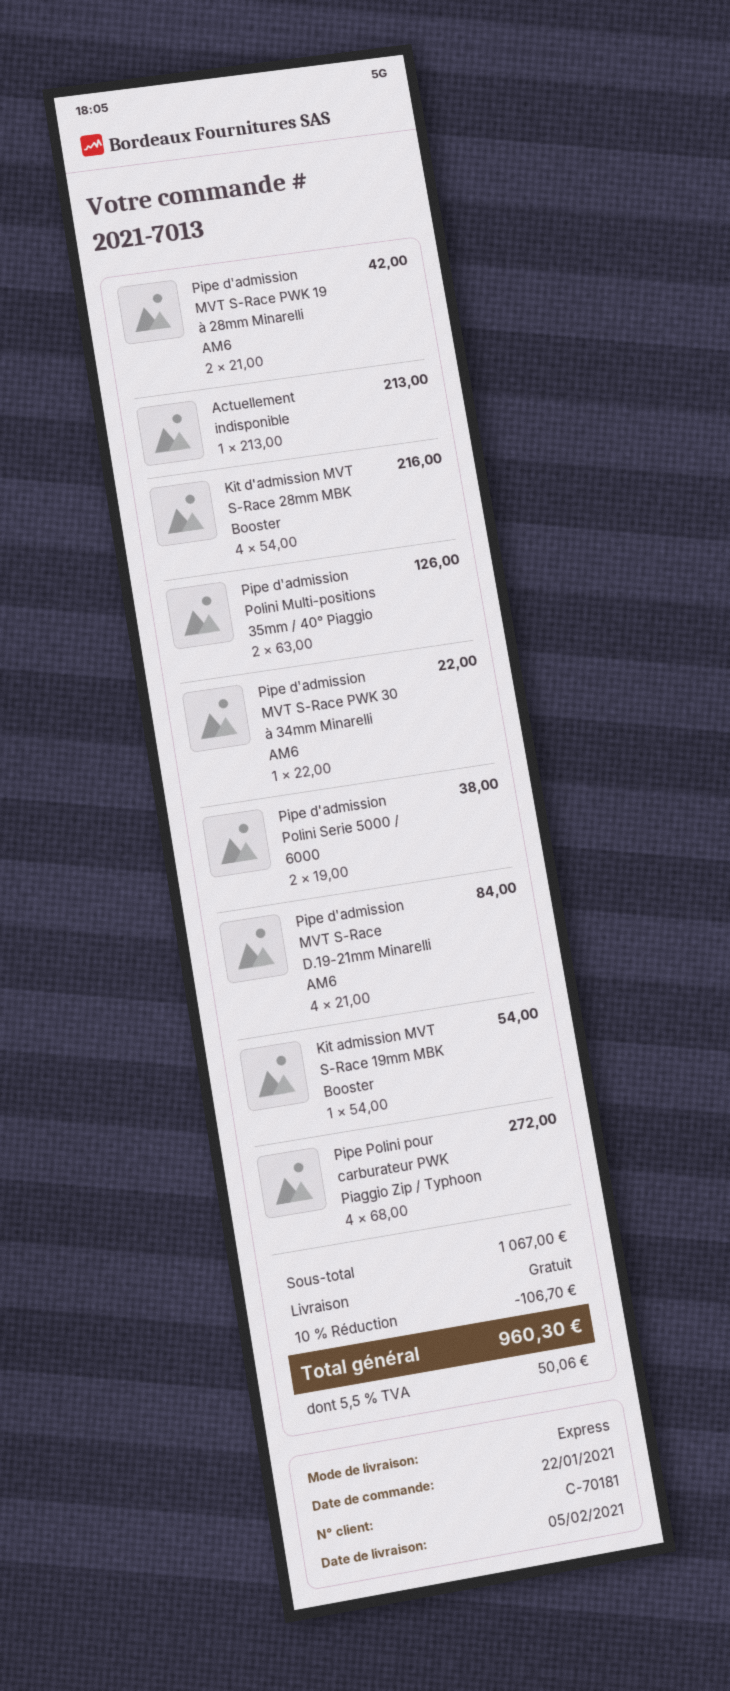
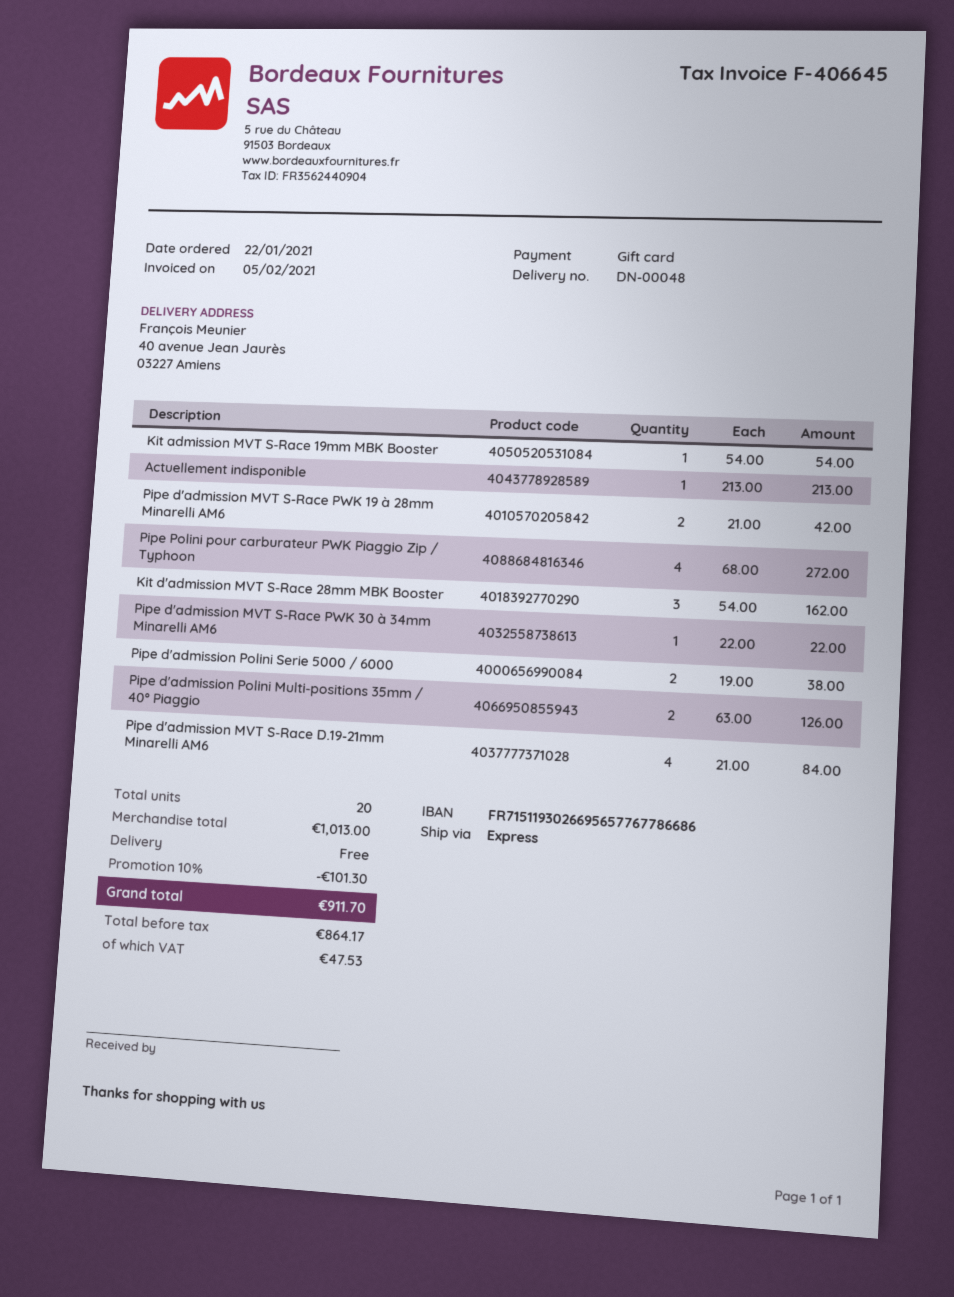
Kit d'admission MVT S-Race 28mm MBK Booster: 4 x 54.00 = 216.00 -> 3 x 54.00 = 162.00
subtotal: 1067.00 -> 1013.00
discount: 10% = 106.70 -> 10% = 101.30
tax: 50.06 -> 47.53
total: 960.30 -> 911.70

